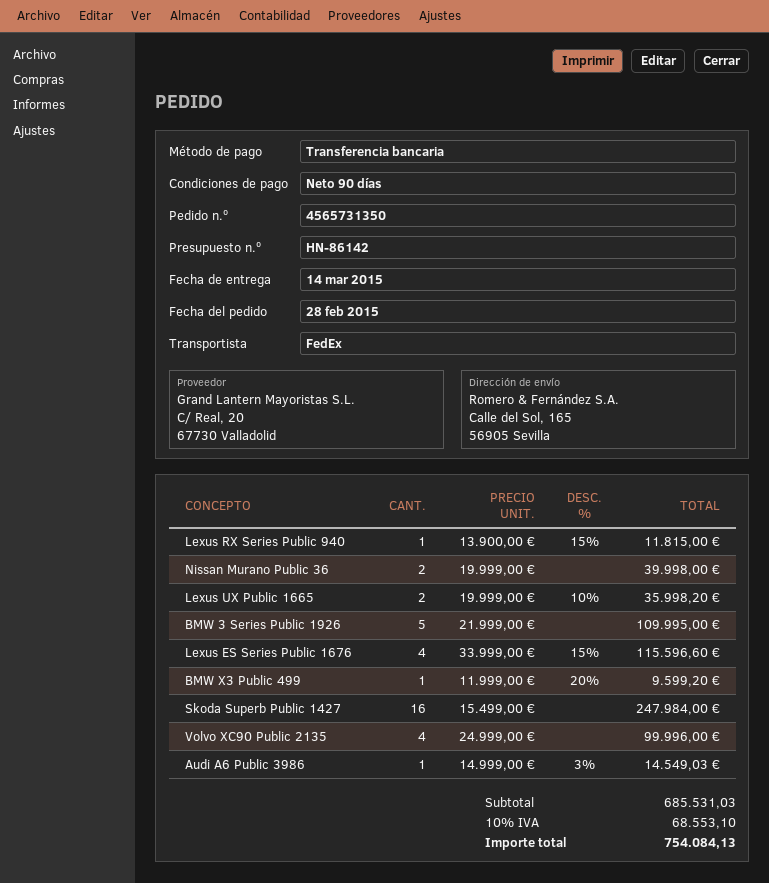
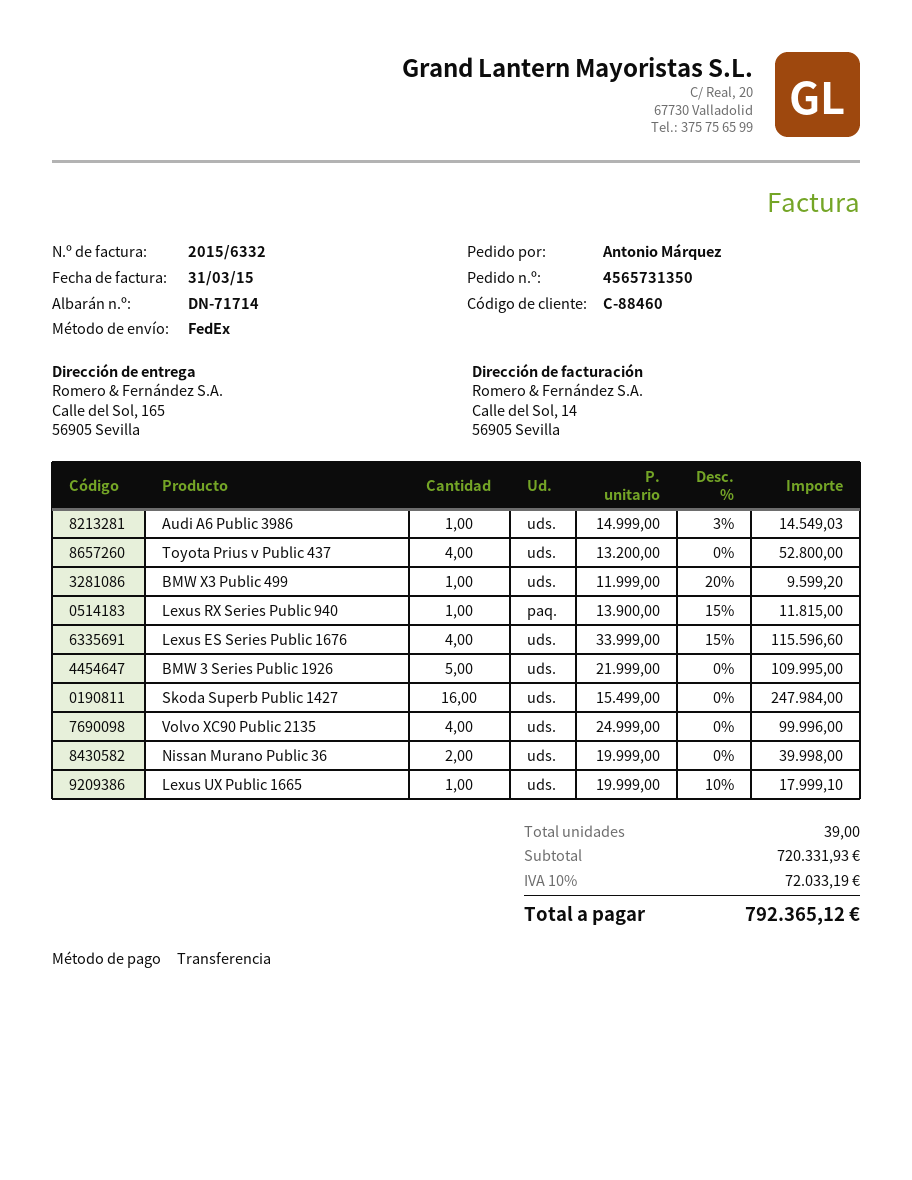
Lexus UX Public 1665: 2 x 19999.00 - 10% = 35998.20 -> 1 x 19999.00 - 10% = 17999.10
Toyota Prius v Public 437: none -> 4 x 13200.00 = 52800.00
subtotal: 685531.03 -> 720331.93
tax: 10% = 68553.10 -> 10% = 72033.19
total: 754084.13 -> 792365.12

